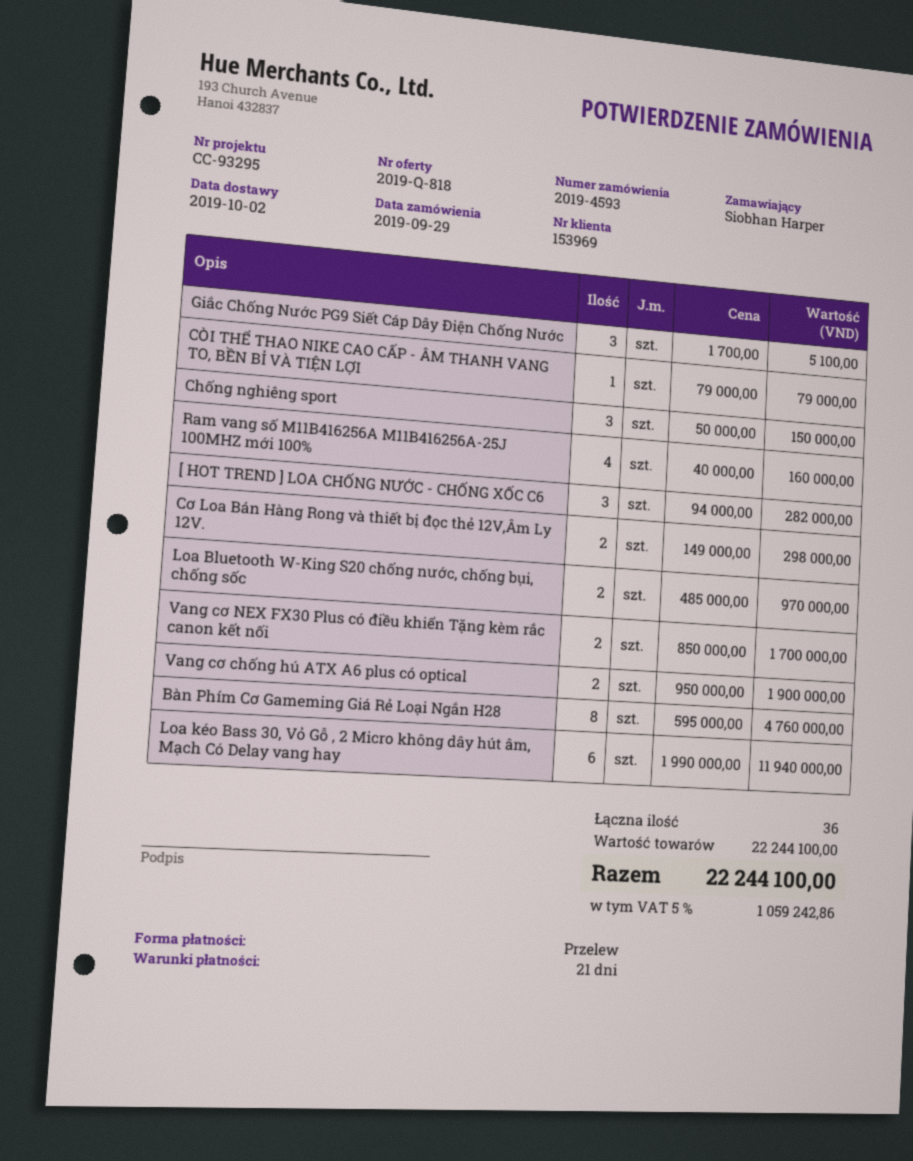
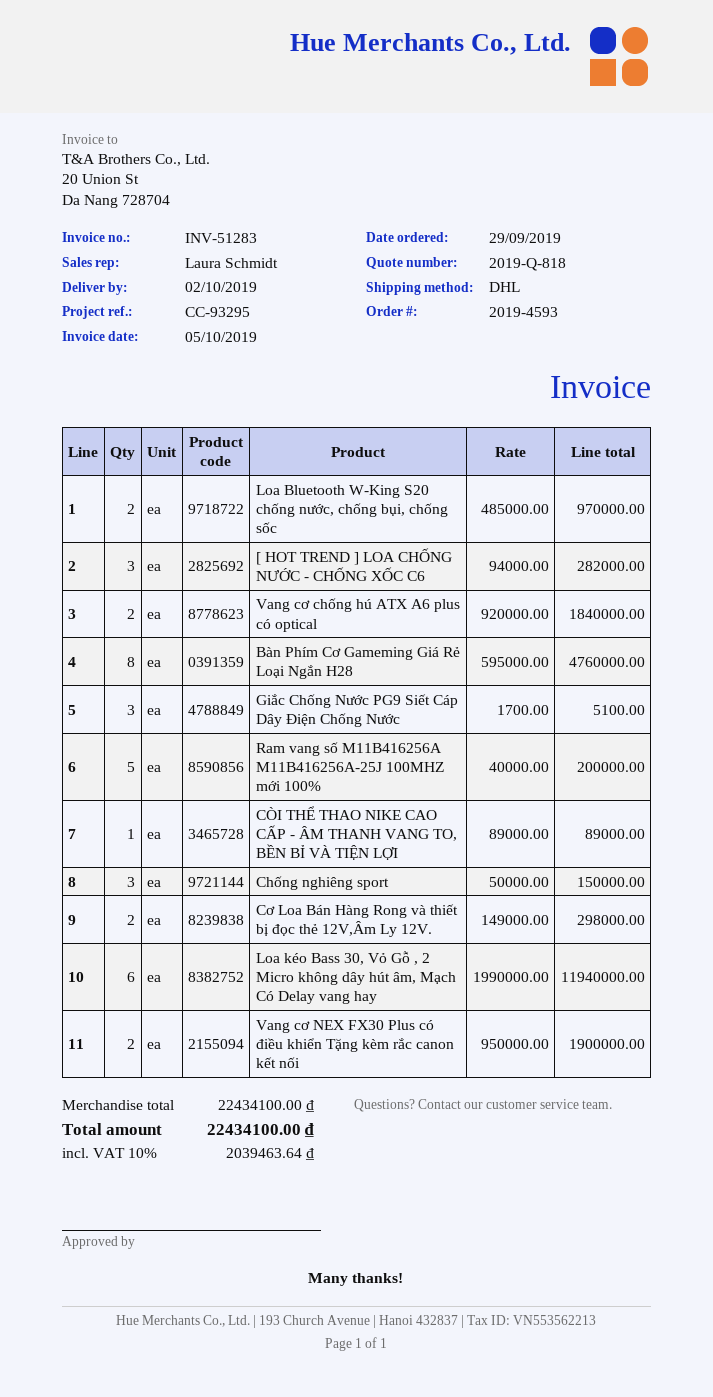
CÒI THỂ THAO NIKE CAO CẤP - ÂM THANH VANG TO, BỀN BỈ VÀ TIỆN LỢI: 1 x 79000.00 = 79000.00 -> 1 x 89000.00 = 89000.00
Ram vang số M11B416256A M11B416256A-25J 100MHZ mới 100%: 4 x 40000.00 = 160000.00 -> 5 x 40000.00 = 200000.00
Vang cơ NEX FX30 Plus có điều khiển Tặng kèm rắc canon kết nối: 2 x 850000.00 = 1700000.00 -> 2 x 950000.00 = 1900000.00
Vang cơ chống hú ATX A6 plus có optical: 2 x 950000.00 = 1900000.00 -> 2 x 920000.00 = 1840000.00
subtotal: 22244100.00 -> 22434100.00
tax: 5% = 1059242.86 -> 10% = 2039463.64
total: 22244100.00 -> 22434100.00

